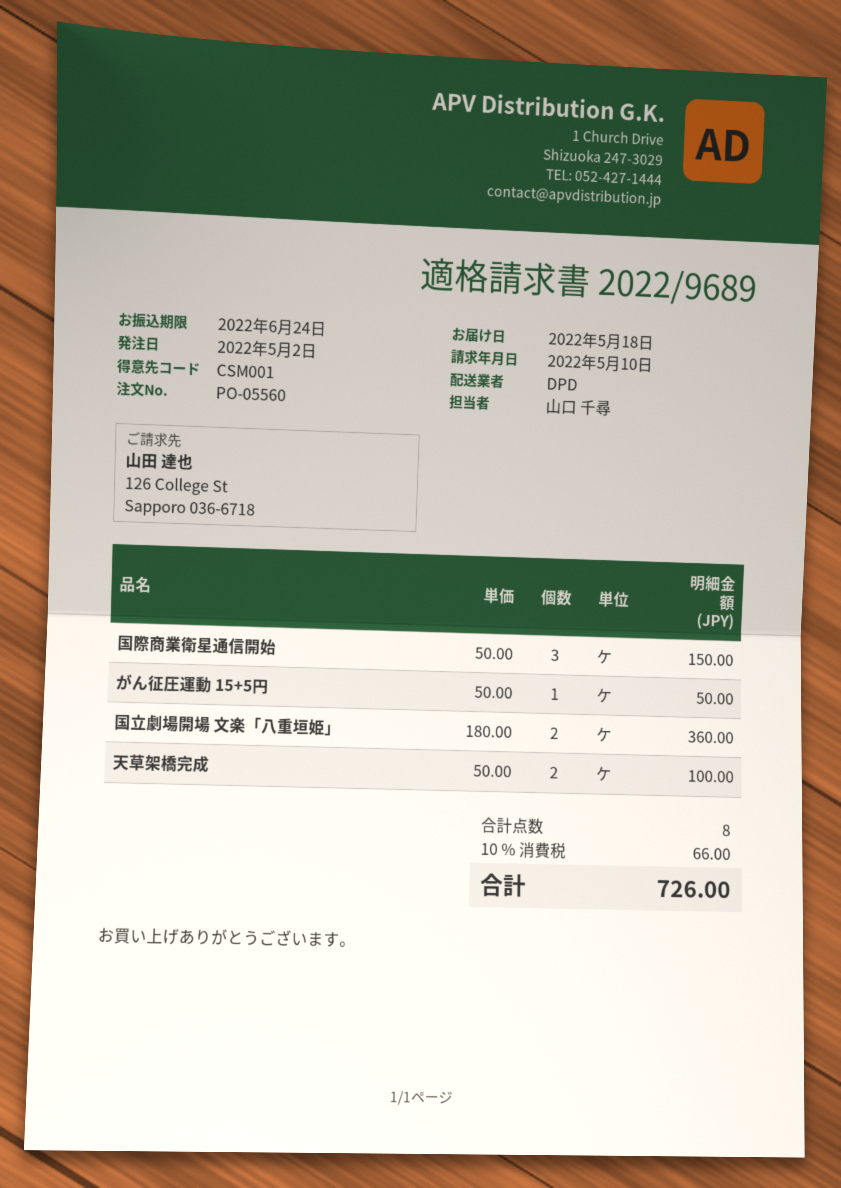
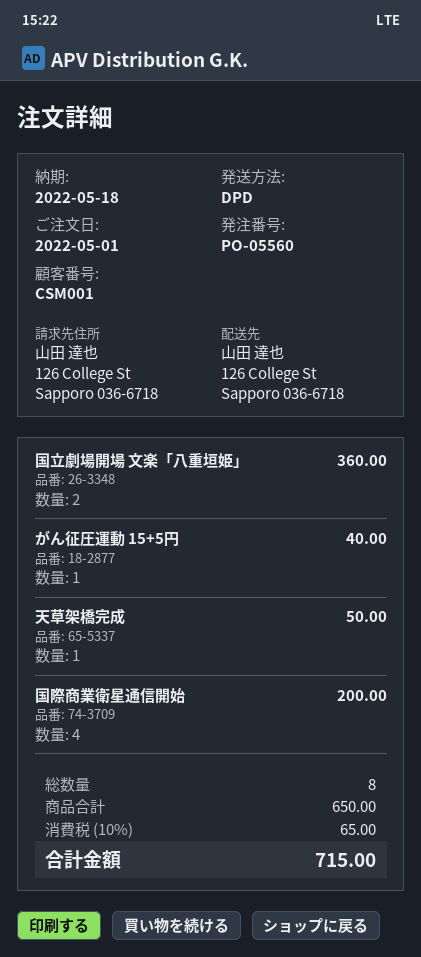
order date: 2022-05-02 -> 2022-05-01
国際商業衛星通信開始: 3 for 150.00 -> 4 for 200.00
がん征圧運動 15+5円: 1 for 50.00 -> 1 for 40.00
天草架橋完成: 2 for 100.00 -> 1 for 50.00
tax: 10% = 66.00 -> 10% = 65.00
total: 726.00 -> 715.00

